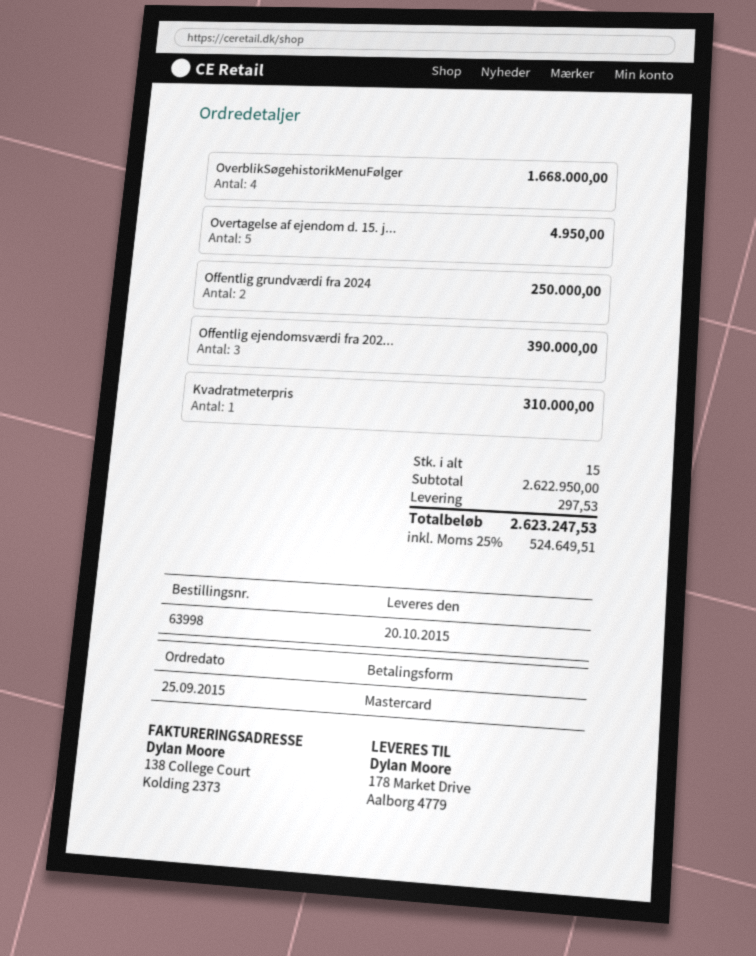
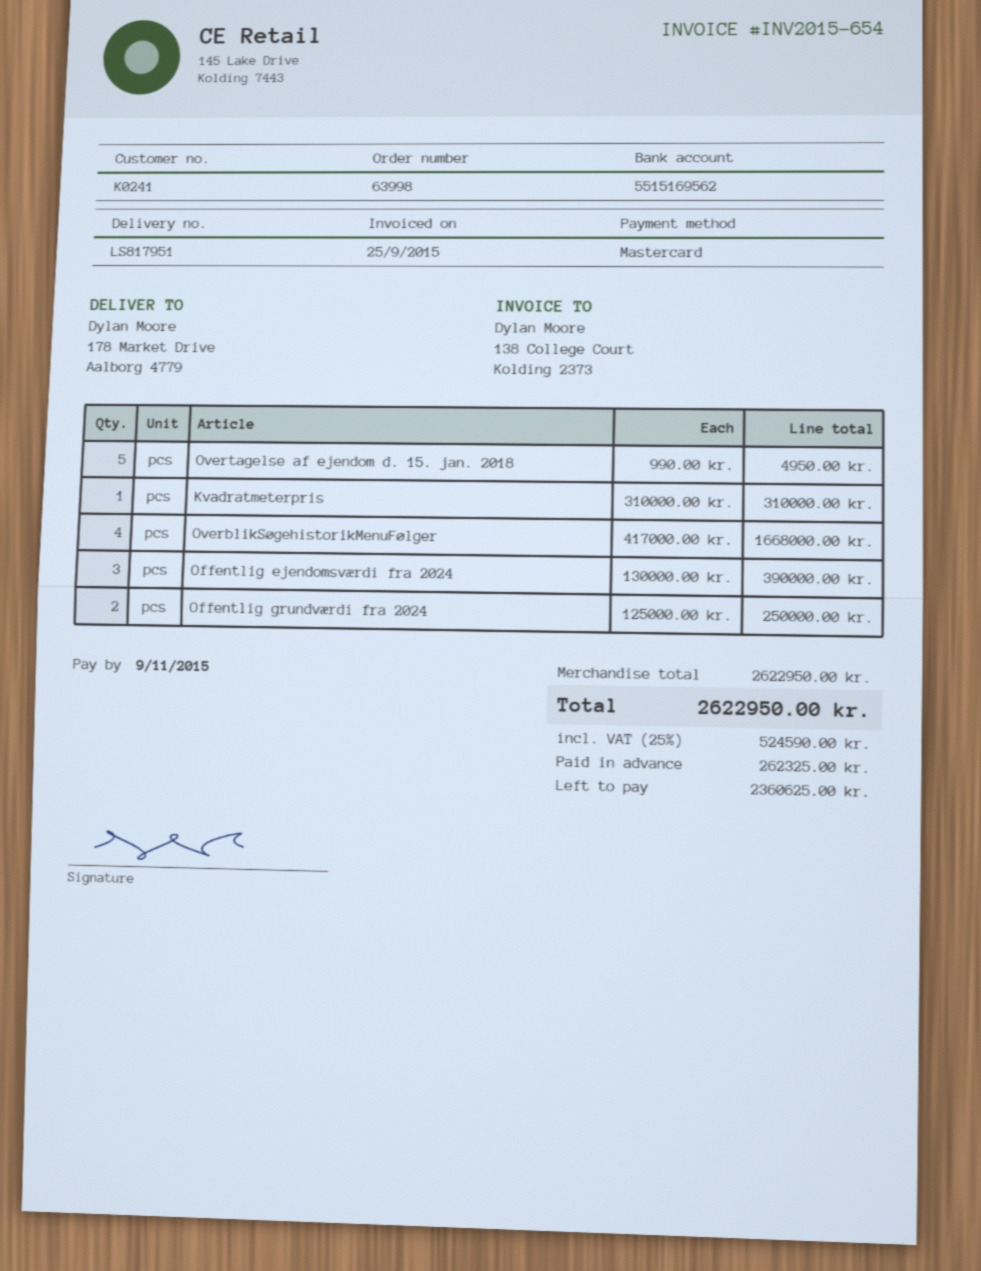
shipping: 297.53 -> none
tax: 25% = 524649.51 -> 25% = 524590.00
total: 2623247.53 -> 2622950.00

